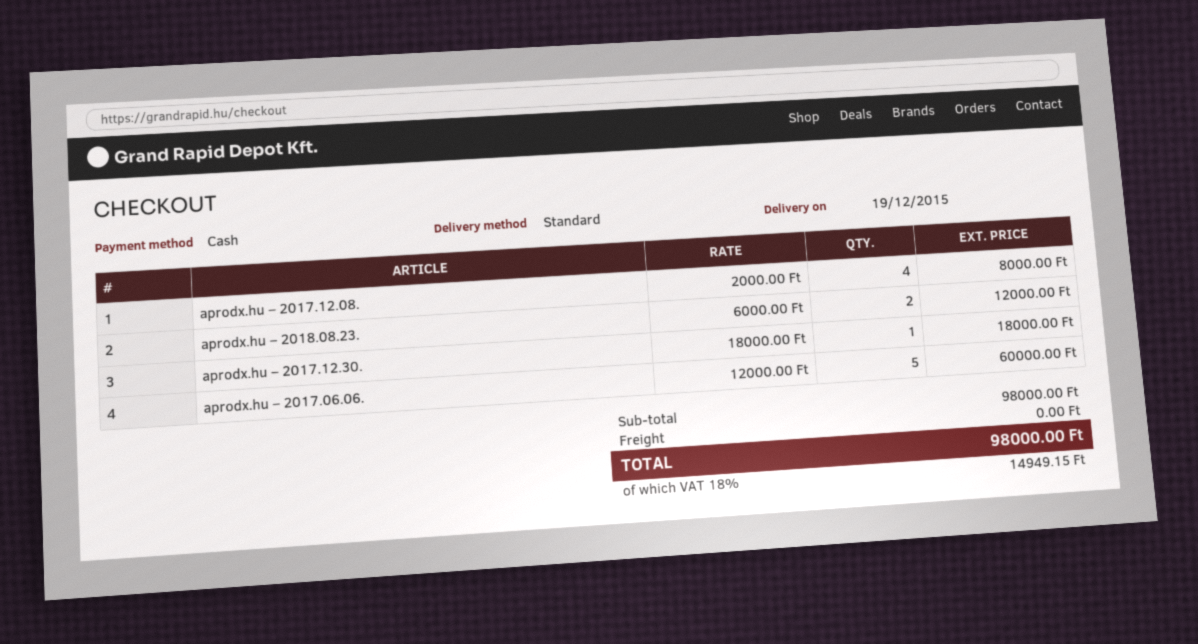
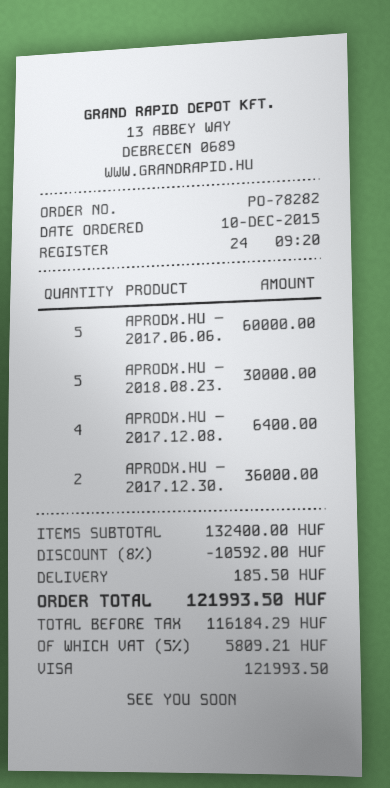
payment method: cash -> Visa
aprodx.hu – 2017.12.08.: 4 for 8000.00 -> 4 for 6400.00
aprodx.hu – 2018.08.23.: 2 for 12000.00 -> 5 for 30000.00
aprodx.hu – 2017.12.30.: 1 for 18000.00 -> 2 for 36000.00
subtotal: 98000.00 -> 132400.00
discount: none -> 8% = 10592.00
shipping: 0.00 -> 185.50
tax: 18% = 14949.15 -> 5% = 5809.21
total: 98000.00 -> 121993.50

